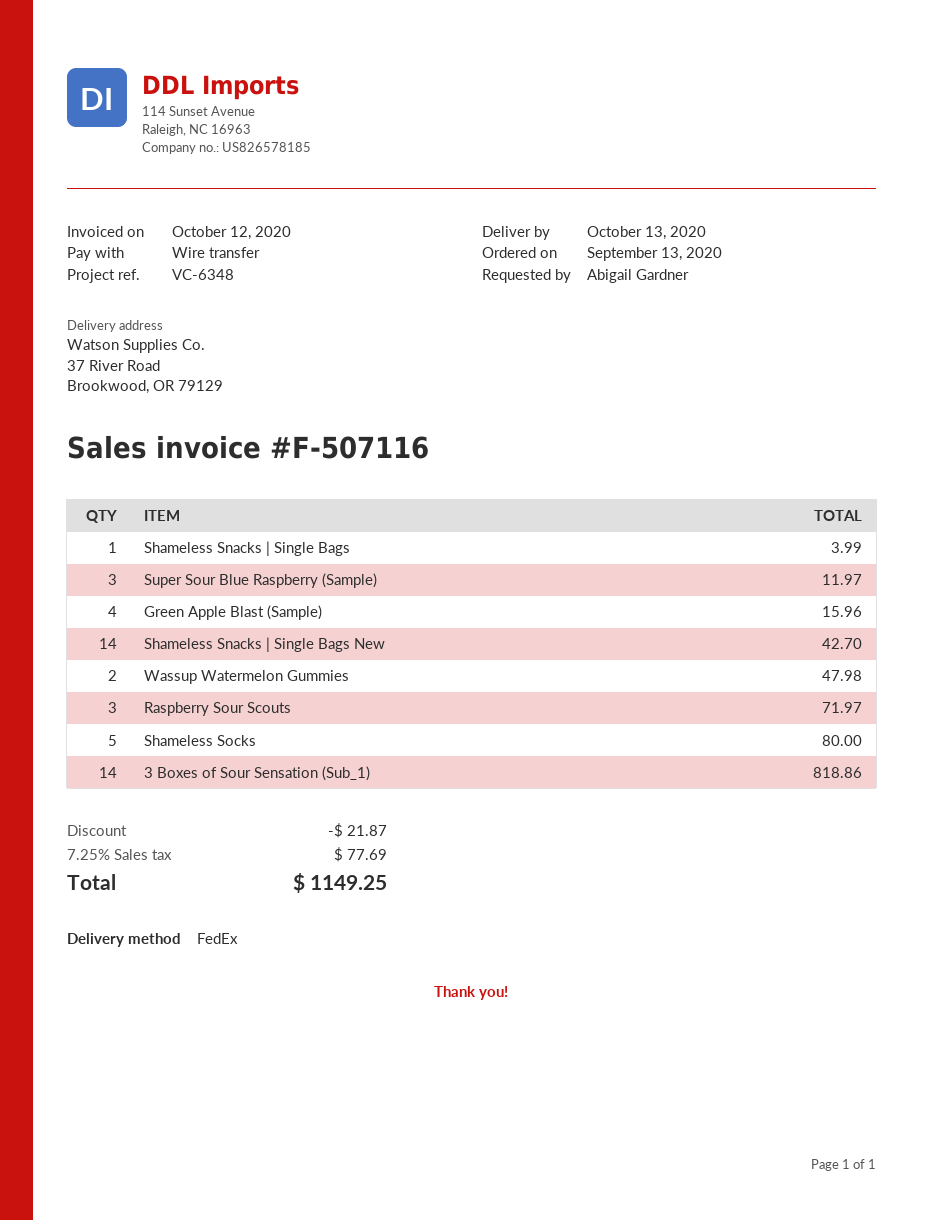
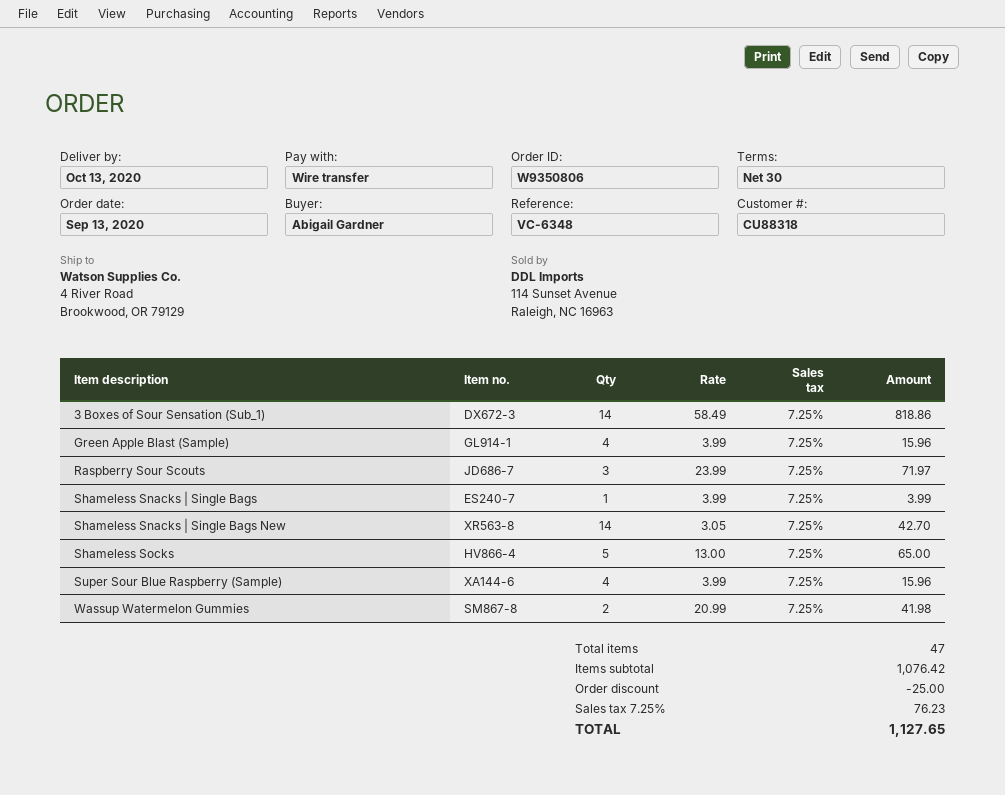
ship to: 37 River Road, Brookwood, OR 79129 -> 4 River Road, Brookwood, OR 79129
Super Sour Blue Raspberry (Sample): 3 for 11.97 -> 4 for 15.96
Wassup Watermelon Gummies: 2 for 47.98 -> 2 for 41.98
Shameless Socks: 5 for 80.00 -> 5 for 65.00
discount: 21.87 -> 25.00
tax: 7.25% = 77.69 -> 7.25% = 76.23
total: 1149.25 -> 1127.65

